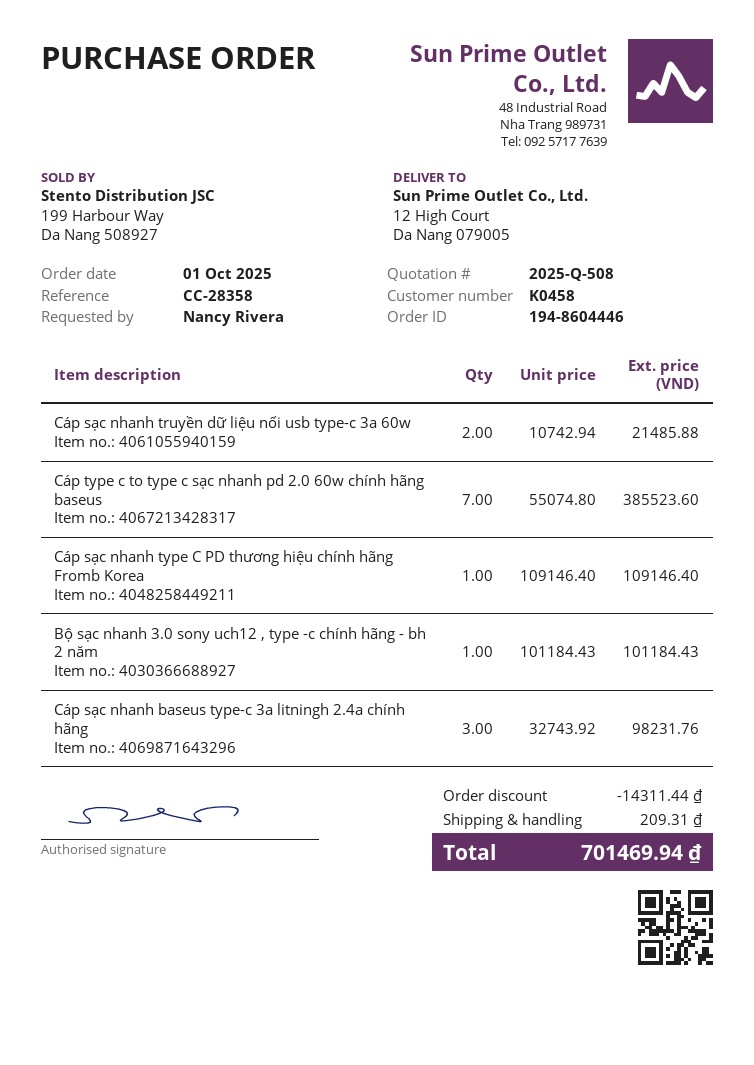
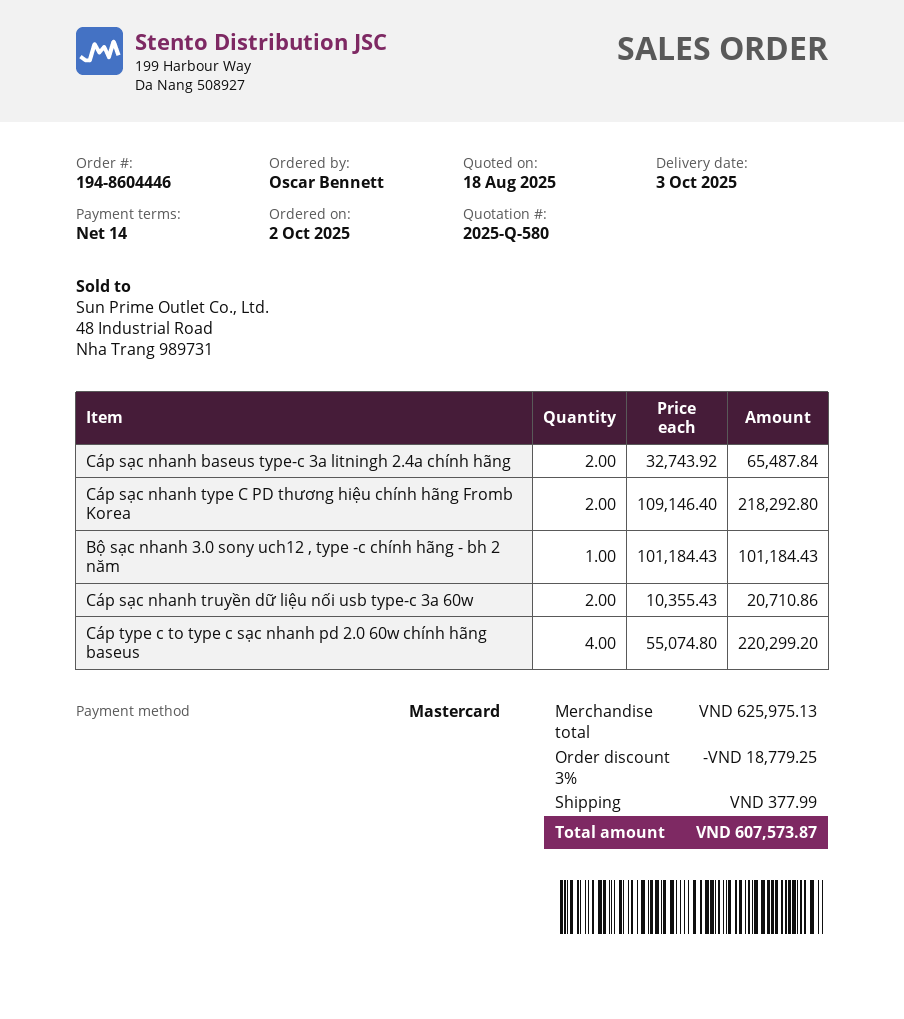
quote number: 2025-Q-508 -> 2025-Q-580
order date: 2025-10-01 -> 2025-10-02
ordered by: Nancy Rivera -> Oscar Bennett
Cáp sạc nhanh truyền dữ liệu nối usb type-c 3a 60w: 2 x 10742.94 = 21485.88 -> 2 x 10355.43 = 20710.86
Cáp type c to type c sạc nhanh pd 2.0 60w chính hãng baseus: 7 x 55074.80 = 385523.60 -> 4 x 55074.80 = 220299.20
Cáp sạc nhanh type C PD thương hiệu chính hãng Fromb Korea: 1 x 109146.40 = 109146.40 -> 2 x 109146.40 = 218292.80
Cáp sạc nhanh baseus type-c 3a litningh 2.4a chính hãng: 3 x 32743.92 = 98231.76 -> 2 x 32743.92 = 65487.84
discount: 14311.44 -> 18779.25
shipping: 209.31 -> 377.99
total: 701469.94 -> 607573.87

